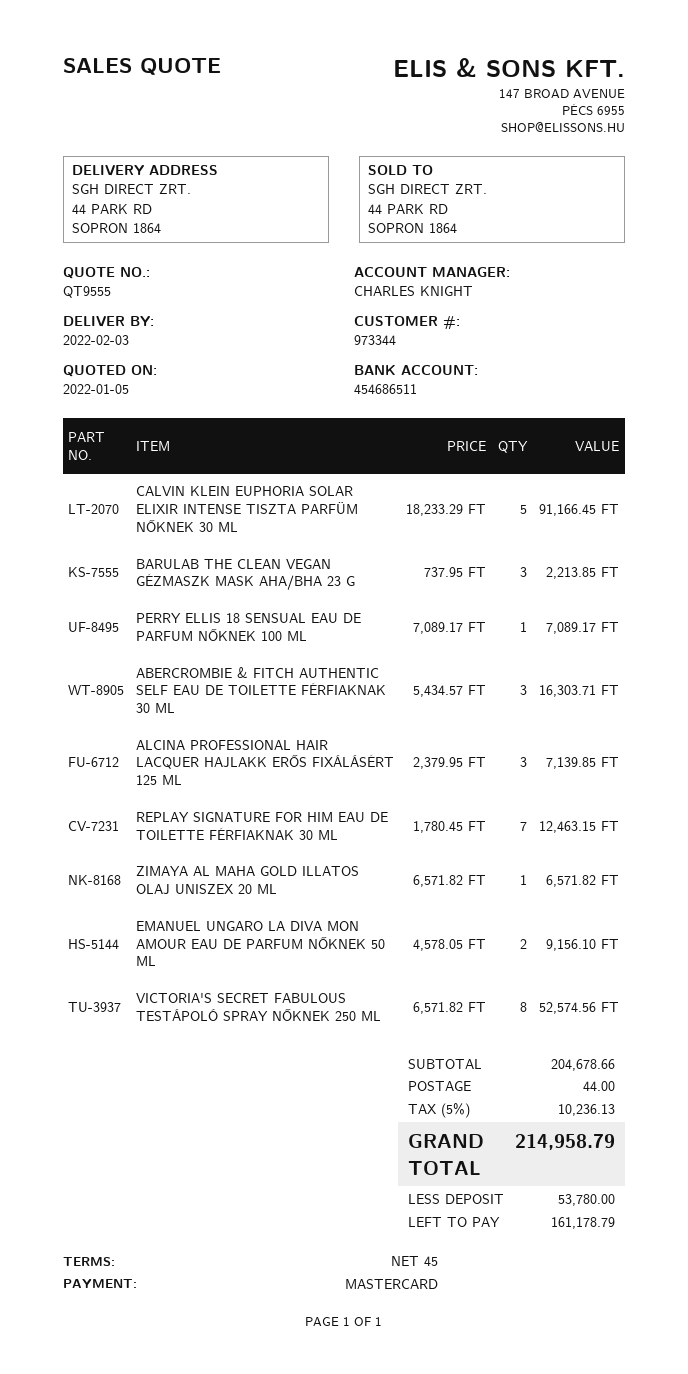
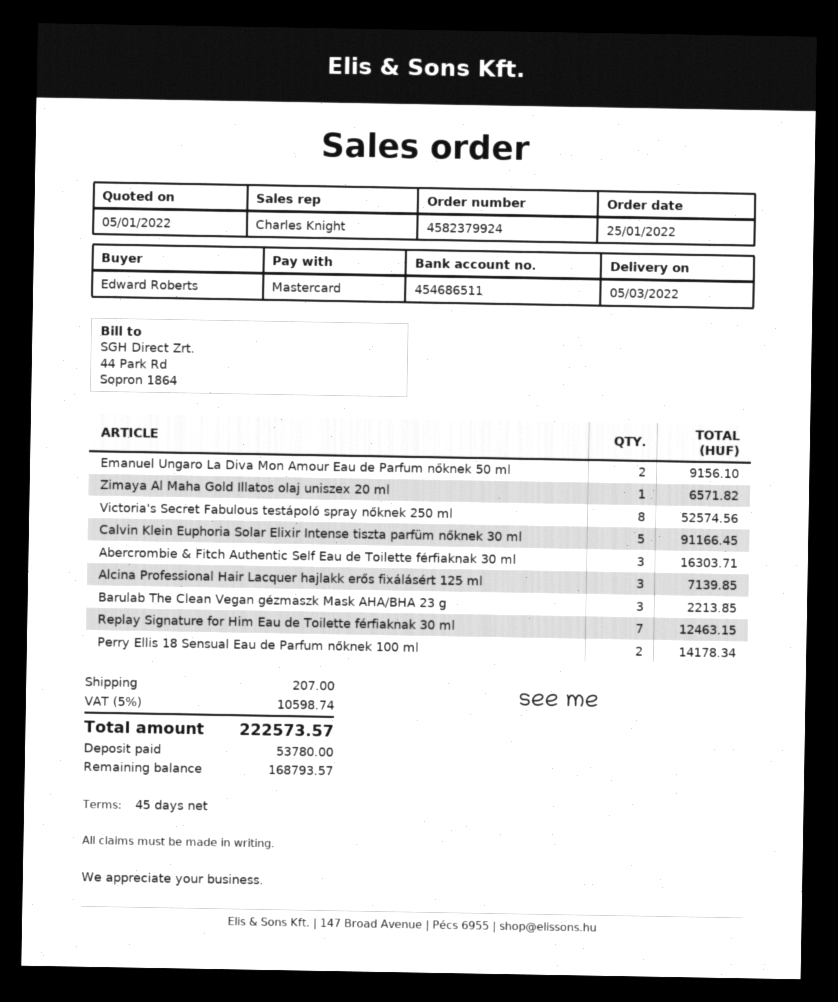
delivery date: 2022-02-03 -> 2022-03-05
PERRY ELLIS 18 SENSUAL EAU DE PARFUM NŐKNEK 100 ML: 1 for 7089.17 -> 2 for 14178.34
shipping: 44.00 -> 207.00
tax: 5% = 10236.13 -> 5% = 10598.74
total: 214958.79 -> 222573.57
balance: 161178.79 -> 168793.57

